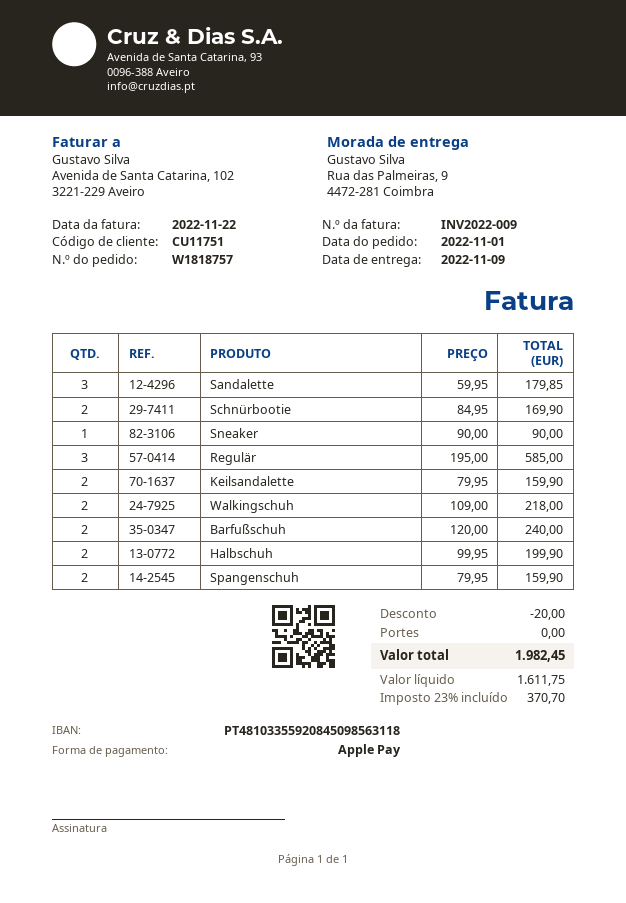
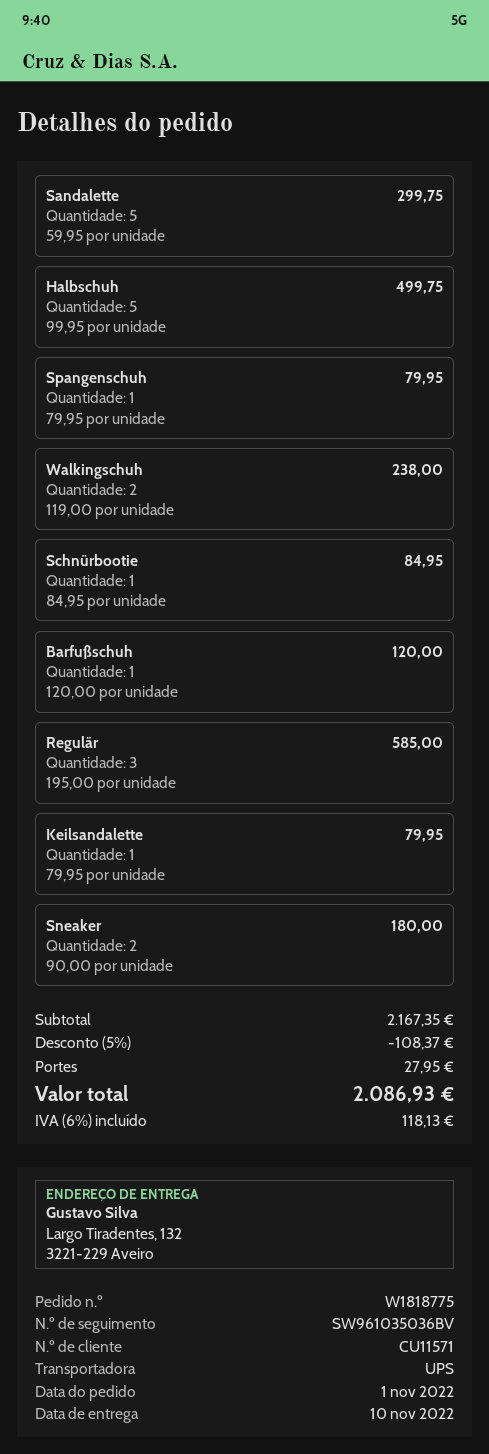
order number: W1818757 -> W1818775
delivery date: 2022-11-09 -> 2022-11-10
customer number: CU11751 -> CU11571
ship to: Rua das Palmeiras, 9, 4472-281 Coimbra -> Largo Tiradentes, 132, 3221-229 Aveiro
Sandalette: 3 x 59.95 = 179.85 -> 5 x 59.95 = 299.75
Schnürbootie: 2 x 84.95 = 169.90 -> 1 x 84.95 = 84.95
Sneaker: 1 x 90.00 = 90.00 -> 2 x 90.00 = 180.00
Keilsandalette: 2 x 79.95 = 159.90 -> 1 x 79.95 = 79.95
Walkingschuh: 2 x 109.00 = 218.00 -> 2 x 119.00 = 238.00
Barfußschuh: 2 x 120.00 = 240.00 -> 1 x 120.00 = 120.00
Halbschuh: 2 x 99.95 = 199.90 -> 5 x 99.95 = 499.75
Spangenschuh: 2 x 79.95 = 159.90 -> 1 x 79.95 = 79.95
discount: 20.00 -> 108.37
shipping: 0.00 -> 27.95
tax: 23% = 370.70 -> 6% = 118.13
total: 1982.45 -> 2086.93

